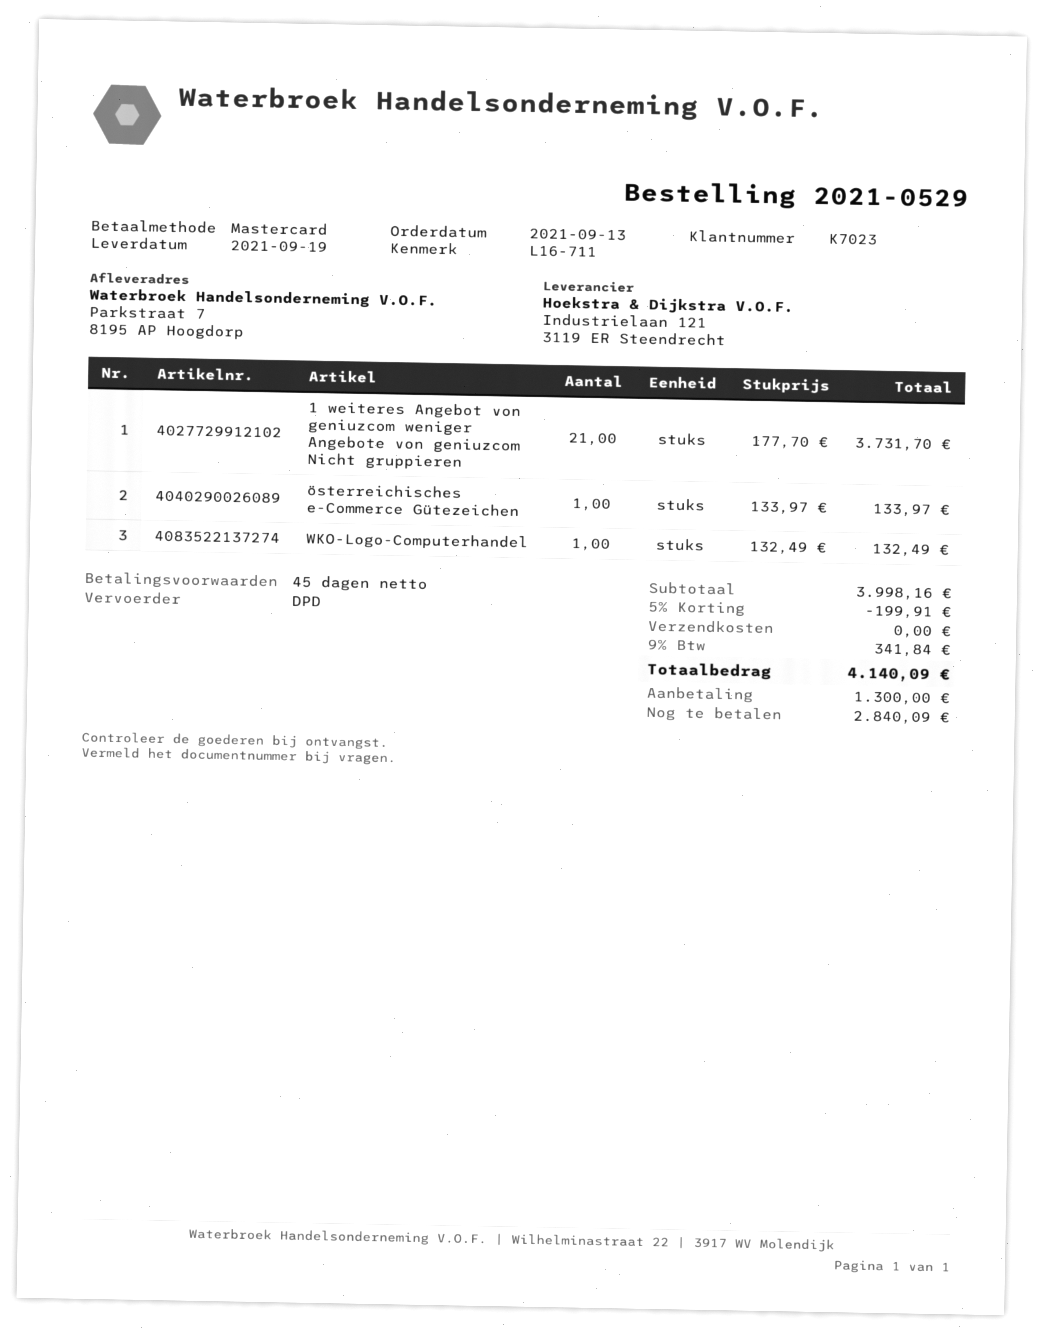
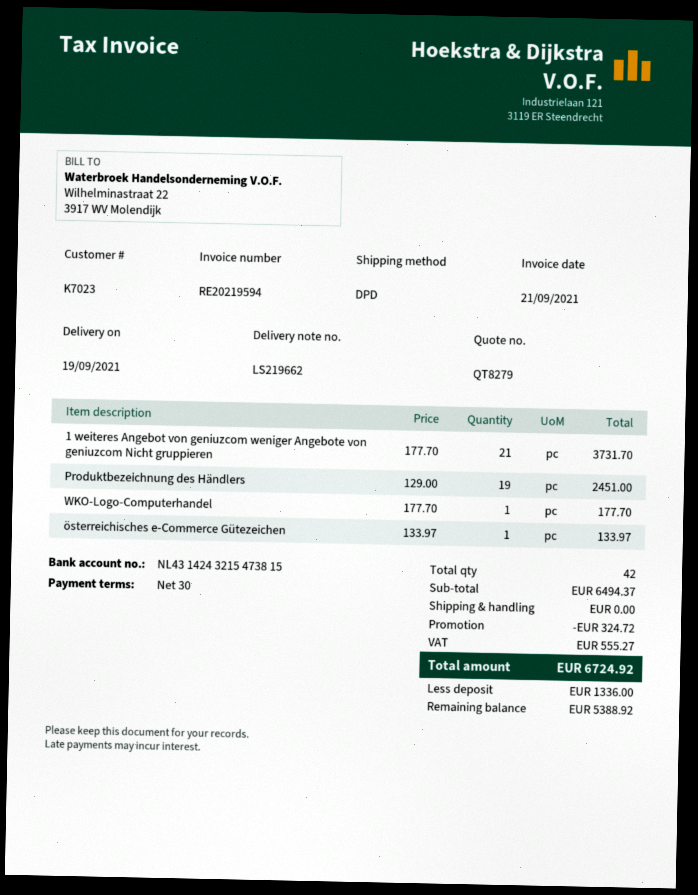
payment terms: 45 days -> 30 days
WKO-Logo-Computerhandel: 1 x 132.49 = 132.49 -> 1 x 177.70 = 177.70
Produktbezeichnung des Händlers: none -> 19 x 129.00 = 2451.00
subtotal: 3998.16 -> 6494.37
discount: 199.91 -> 324.72
tax: 341.84 -> 555.27
total: 4140.09 -> 6724.92
deposit: 1300.00 -> 1336.00
balance: 2840.09 -> 5388.92

